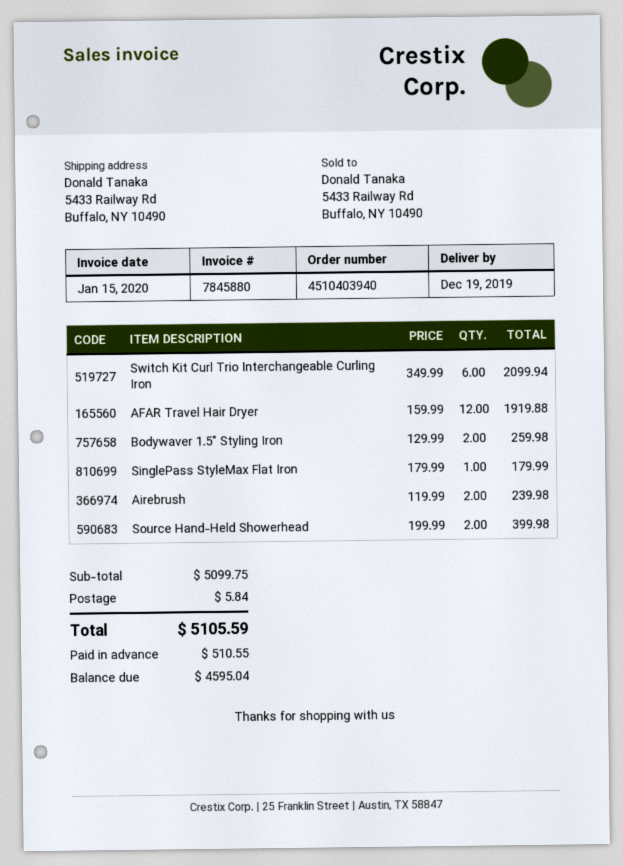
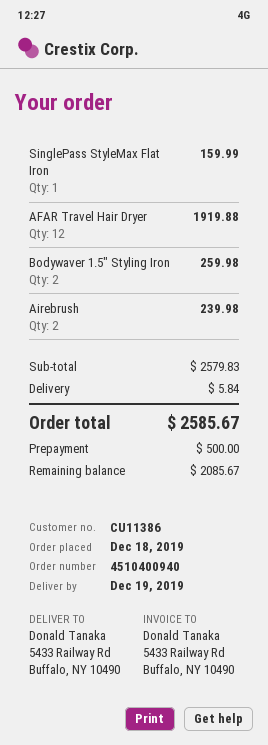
order number: 4510403940 -> 4510400940
Switch Kit Curl Trio Interchangeable Curling Iron: 6 for 2099.94 -> none
SinglePass StyleMax Flat Iron: 1 for 179.99 -> 1 for 159.99
Source Hand-Held Showerhead: 2 for 399.98 -> none
subtotal: 5099.75 -> 2579.83
total: 5105.59 -> 2585.67
deposit: 510.55 -> 500.00
balance: 4595.04 -> 2085.67

